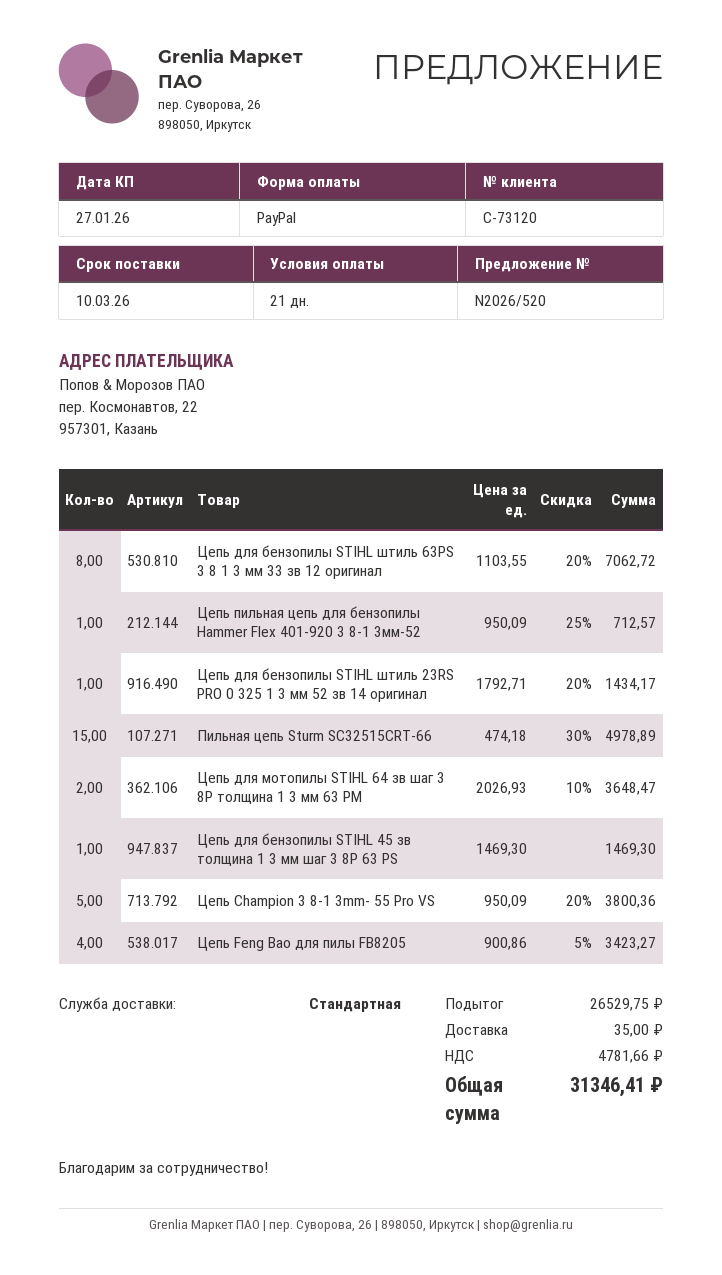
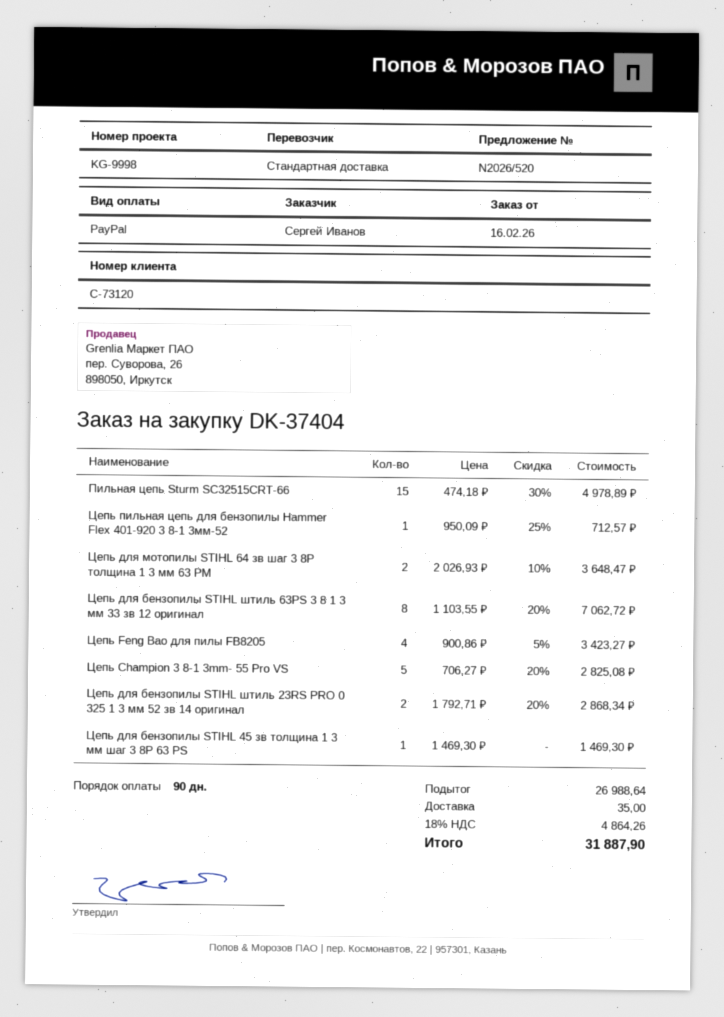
payment terms: 21 days -> 90 days
Цепь для бензопилы STIHL штиль 23RS PRO 0 325 1 3 мм 52 зв 14 оригинал: 1 x 1792.71 - 20% = 1434.17 -> 2 x 1792.71 - 20% = 2868.34
Цепь Champion 3 8-1 3mm- 55 Pro VS: 5 x 950.09 - 20% = 3800.36 -> 5 x 706.27 - 20% = 2825.08
subtotal: 26529.75 -> 26988.64
tax: 4781.66 -> 4864.26
total: 31346.41 -> 31887.90

